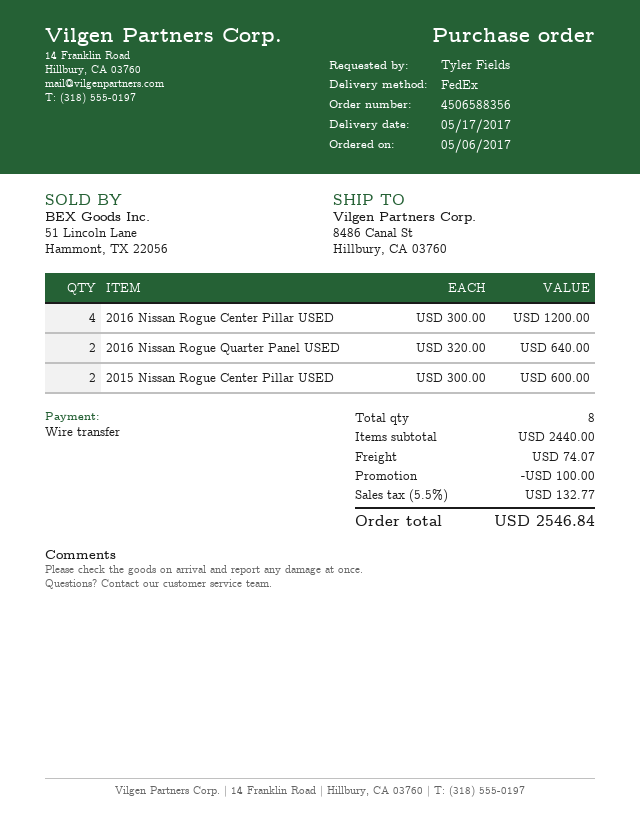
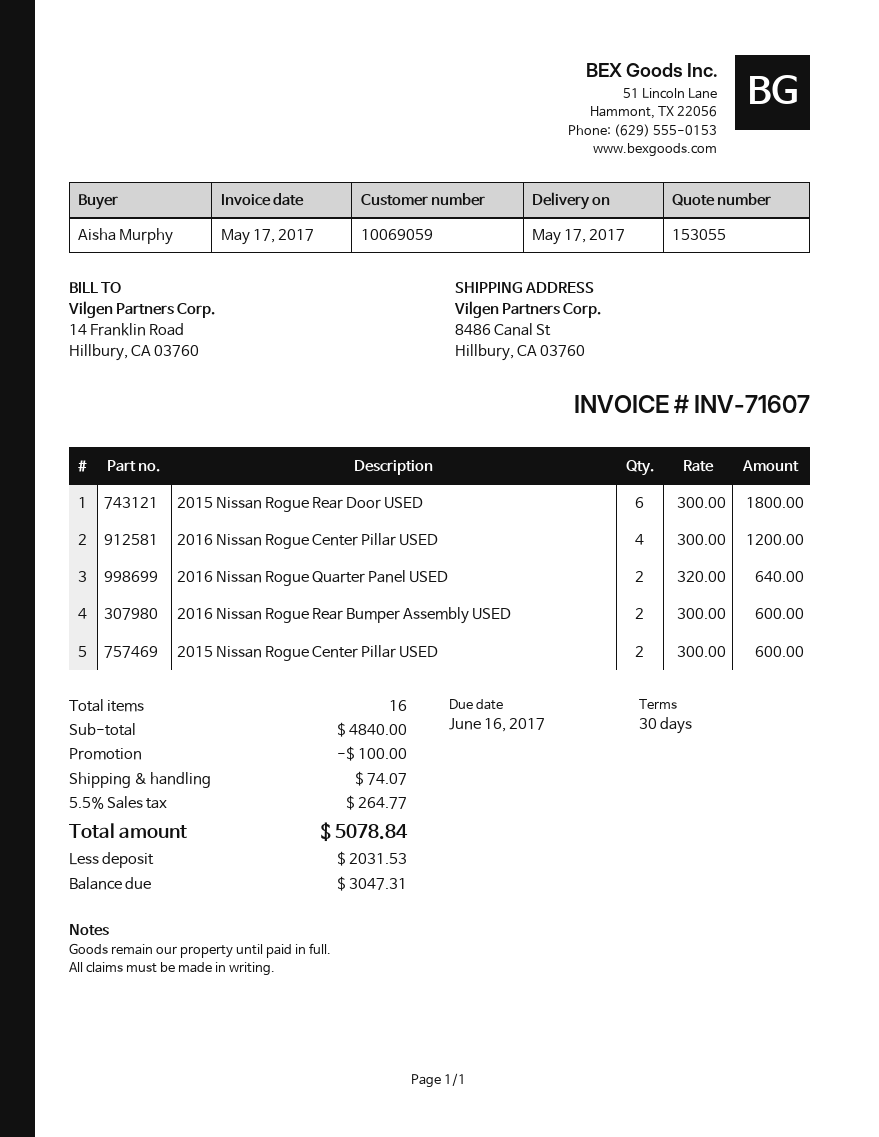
ordered by: Tyler Fields -> Aisha Murphy
2015 Nissan Rogue Rear Door USED: none -> 6 x 300.00 = 1800.00
2016 Nissan Rogue Rear Bumper Assembly USED: none -> 2 x 300.00 = 600.00
total quantity: 8 -> 16
subtotal: 2440.00 -> 4840.00
tax: 5.5% = 132.77 -> 5.5% = 264.77
total: 2546.84 -> 5078.84

